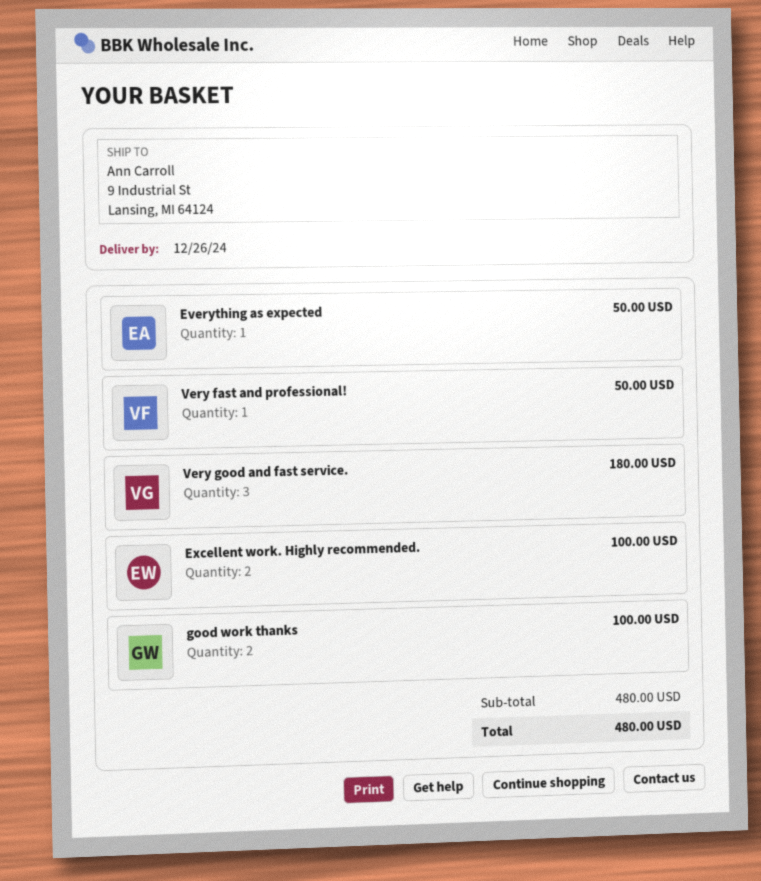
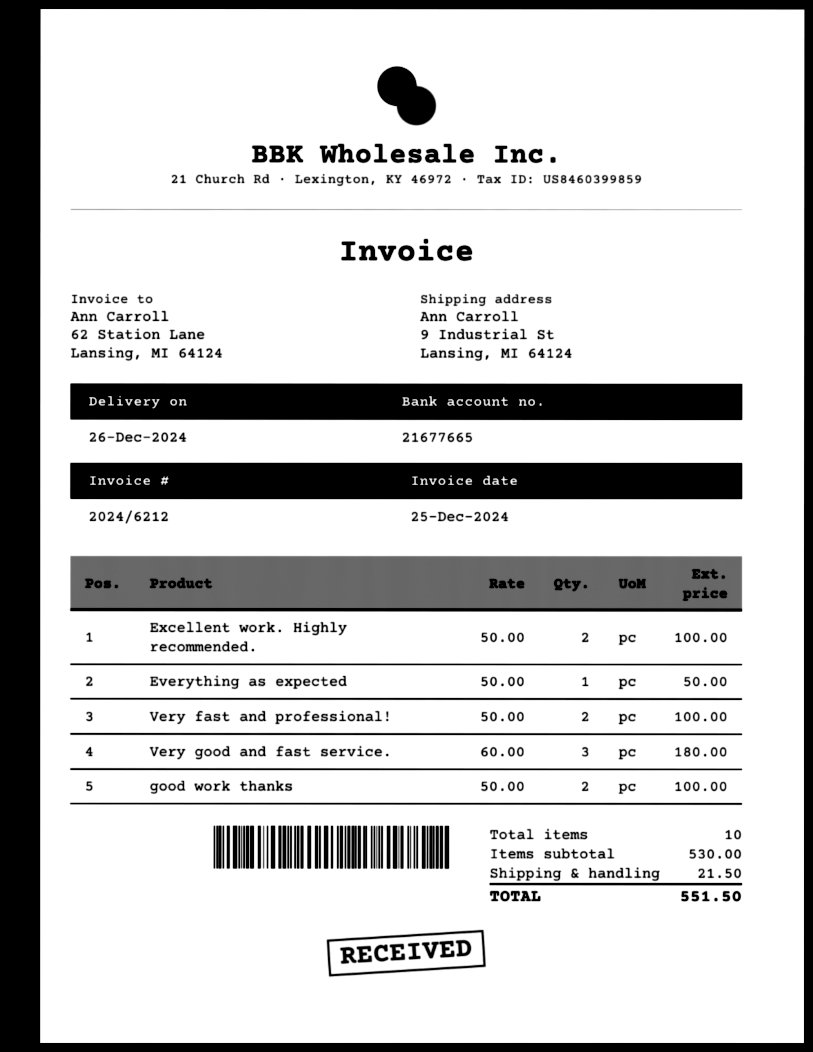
Very fast and professional!: 1 for 50.00 -> 2 for 100.00
subtotal: 480.00 -> 530.00
shipping: none -> 21.50
total: 480.00 -> 551.50

